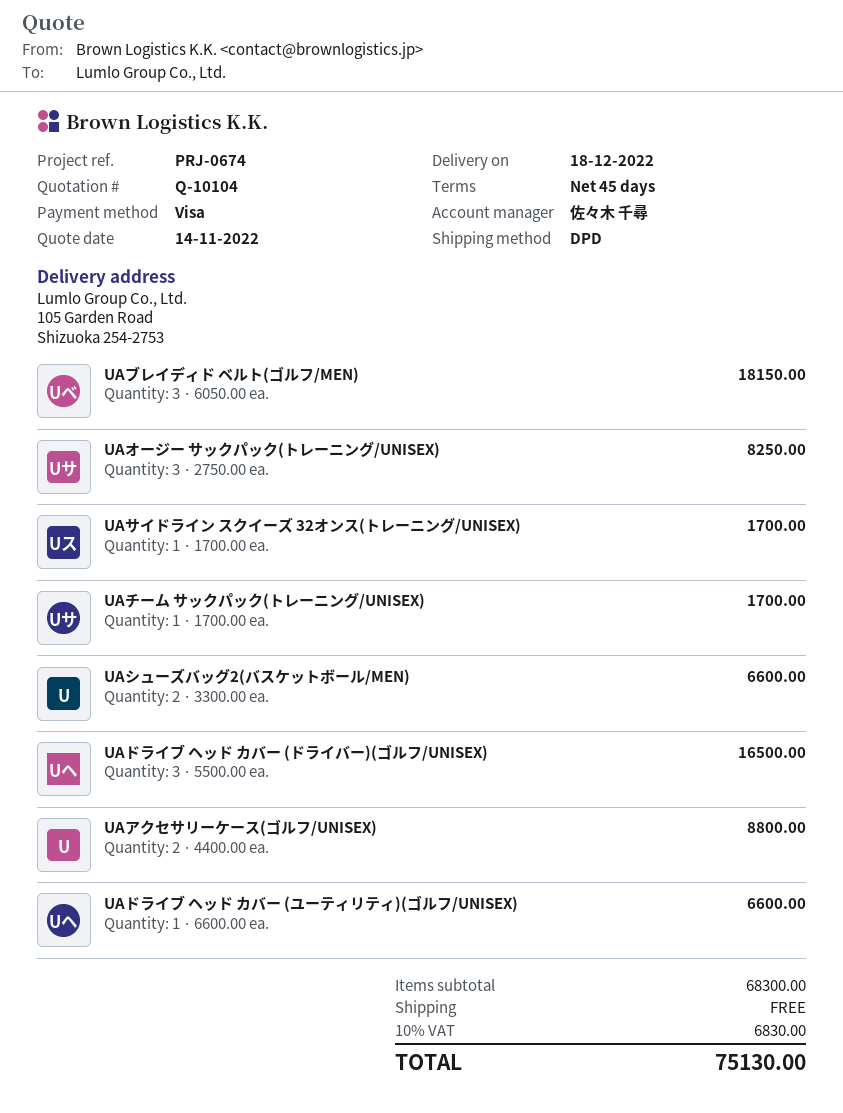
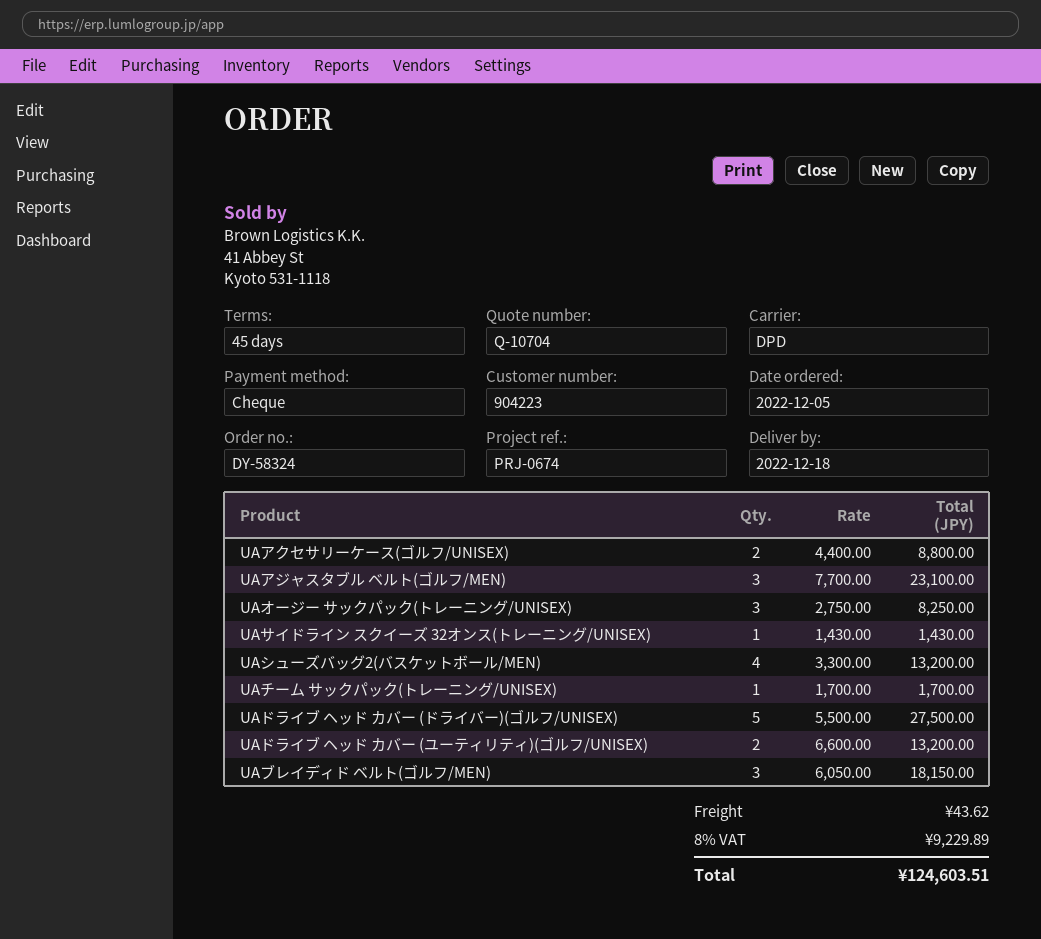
quote number: Q-10104 -> Q-10704
payment method: Visa -> cheque
UAサイドライン スクイーズ 32オンス(トレーニング/UNISEX): 1 x 1700.00 = 1700.00 -> 1 x 1430.00 = 1430.00
UAシューズバッグ2(バスケットボール/MEN): 2 x 3300.00 = 6600.00 -> 4 x 3300.00 = 13200.00
UAドライブ ヘッド カバー (ドライバー)(ゴルフ/UNISEX): 3 x 5500.00 = 16500.00 -> 5 x 5500.00 = 27500.00
UAドライブ ヘッド カバー (ユーティリティ)(ゴルフ/UNISEX): 1 x 6600.00 = 6600.00 -> 2 x 6600.00 = 13200.00
UAアジャスタブル ベルト(ゴルフ/MEN): none -> 3 x 7700.00 = 23100.00
shipping: 0.00 -> 43.62
tax: 10% = 6830.00 -> 8% = 9229.89
total: 75130.00 -> 124603.51

